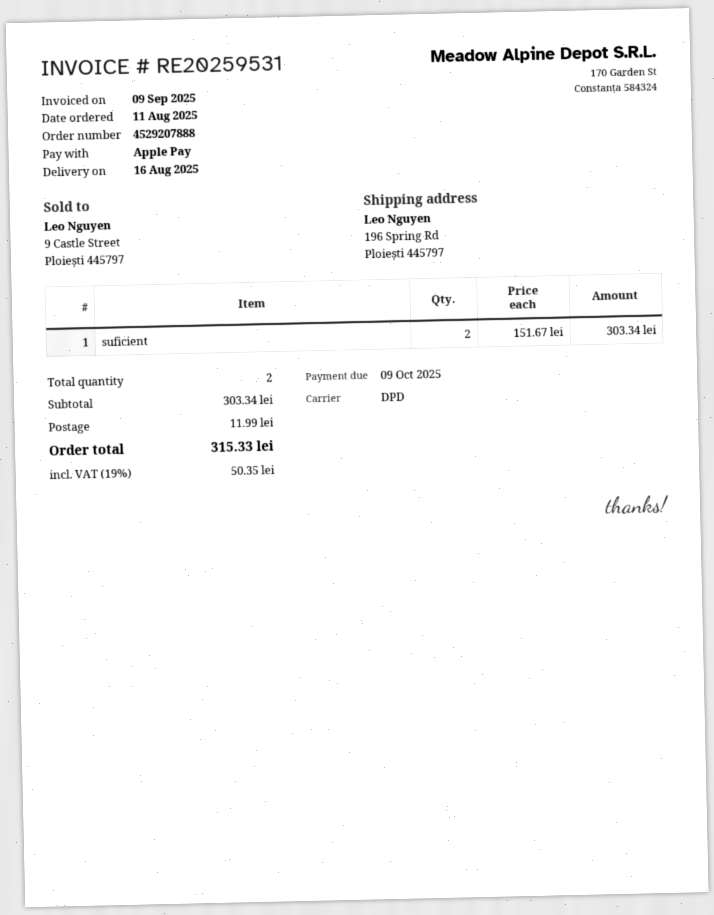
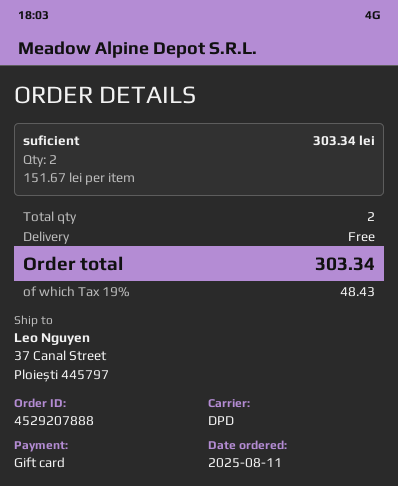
payment method: Apple Pay -> gift card
ship to: 196 Spring Rd, Ploiești 445797 -> 37 Canal Street, Ploiești 445797
shipping: 11.99 -> 0.00
tax: 19% = 50.35 -> 19% = 48.43
total: 315.33 -> 303.34

